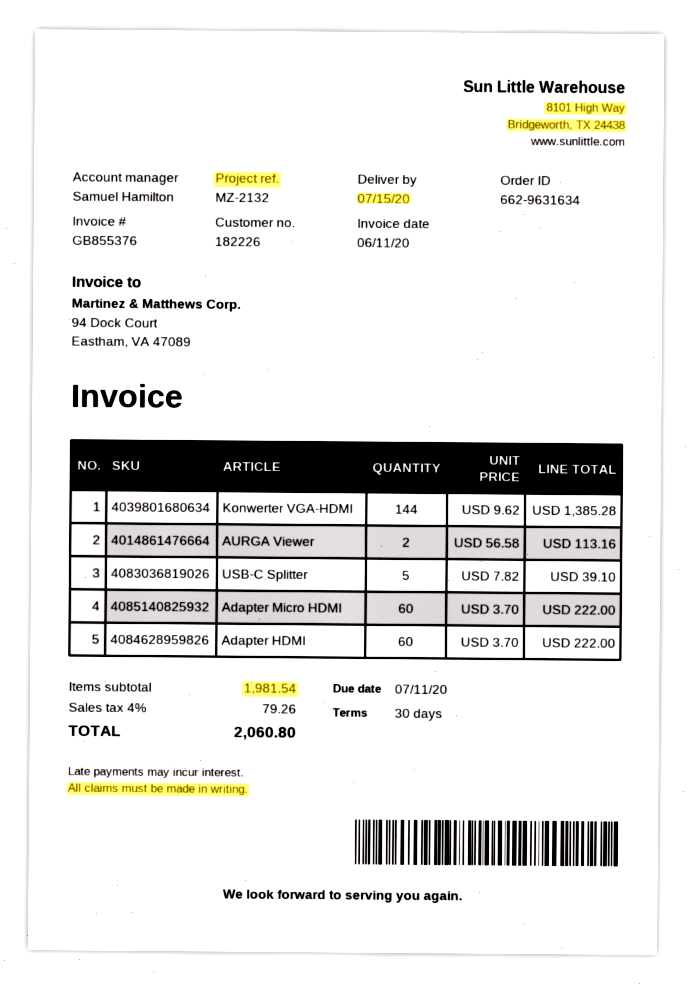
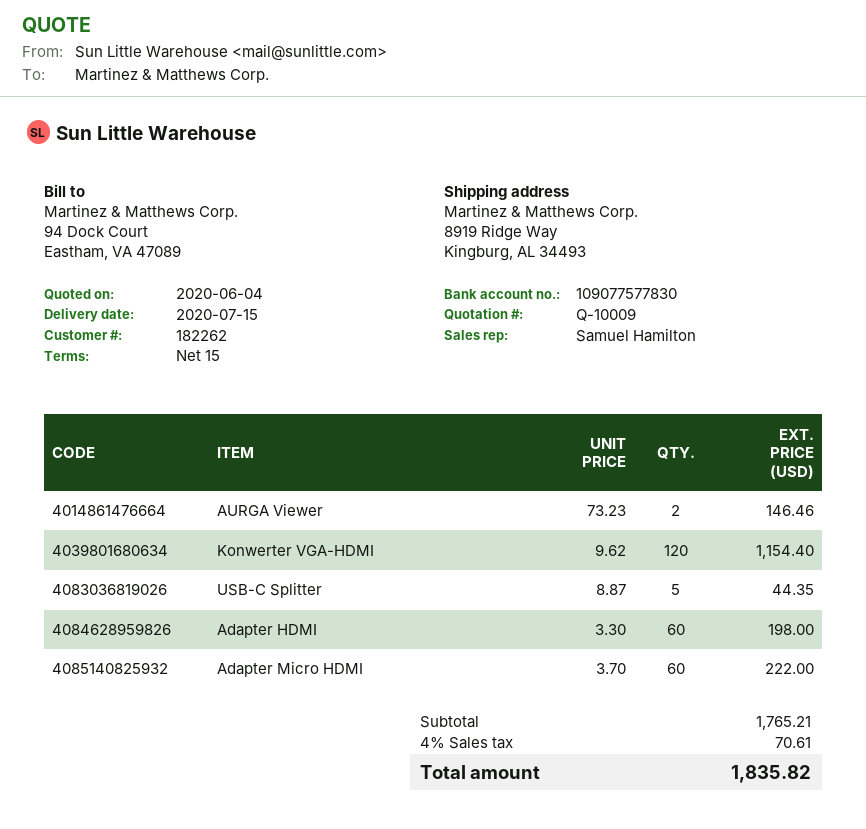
payment terms: 30 days -> 15 days
customer number: 182226 -> 182262
Konwerter VGA-HDMI: 144 x 9.62 = 1385.28 -> 120 x 9.62 = 1154.40
AURGA Viewer: 2 x 56.58 = 113.16 -> 2 x 73.23 = 146.46
USB-C Splitter: 5 x 7.82 = 39.10 -> 5 x 8.87 = 44.35
Adapter HDMI: 60 x 3.70 = 222.00 -> 60 x 3.30 = 198.00
subtotal: 1981.54 -> 1765.21
tax: 4% = 79.26 -> 4% = 70.61
total: 2060.80 -> 1835.82

